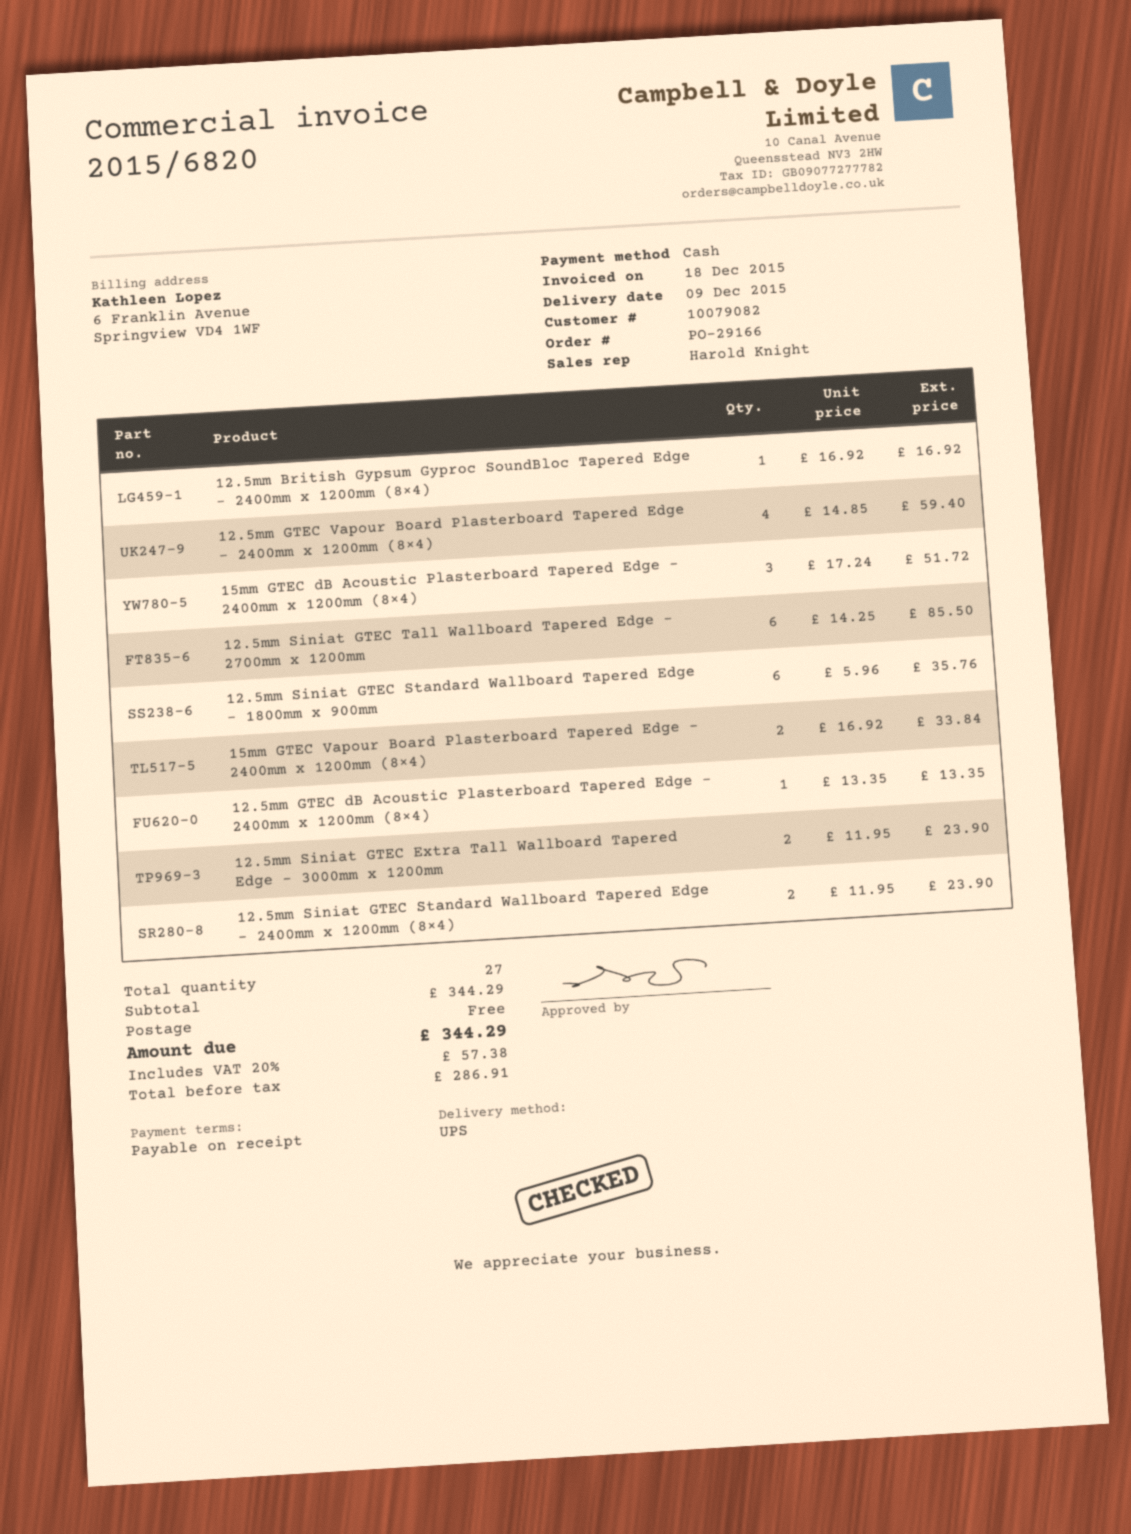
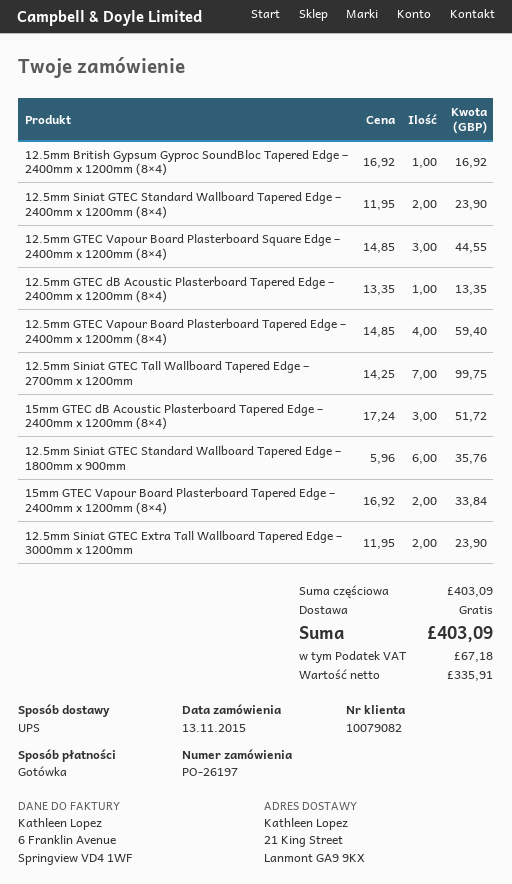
order number: PO-29166 -> PO-26197
12.5mm Siniat GTEC Tall Wallboard Tapered Edge – 2700mm x 1200mm: 6 x 14.25 = 85.50 -> 7 x 14.25 = 99.75
12.5mm GTEC Vapour Board Plasterboard Square Edge – 2400mm x 1200mm (8×4): none -> 3 x 14.85 = 44.55
subtotal: 344.29 -> 403.09
net: 286.91 -> 335.91
tax: 57.38 -> 67.18
total: 344.29 -> 403.09

